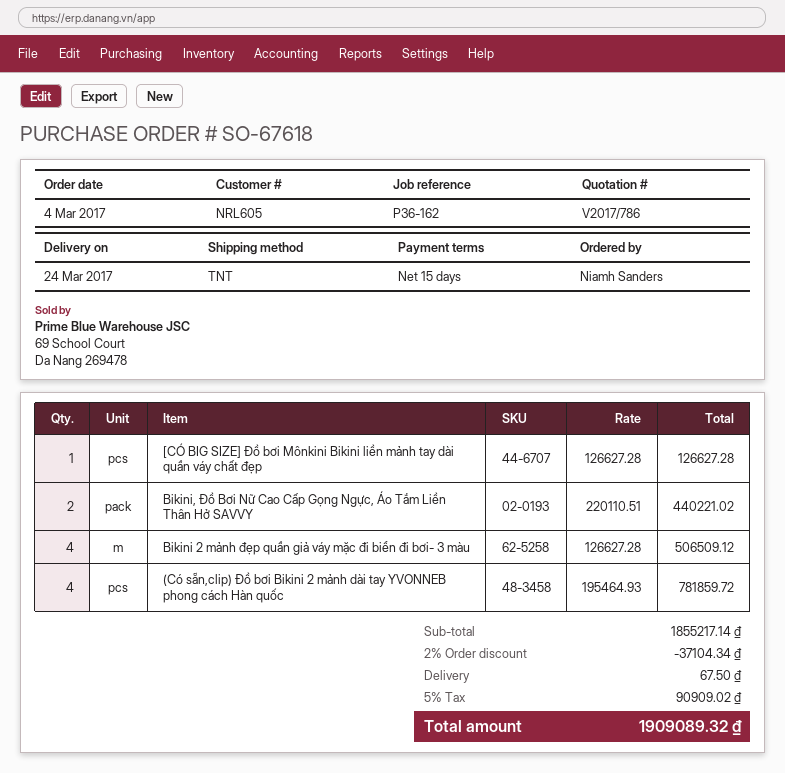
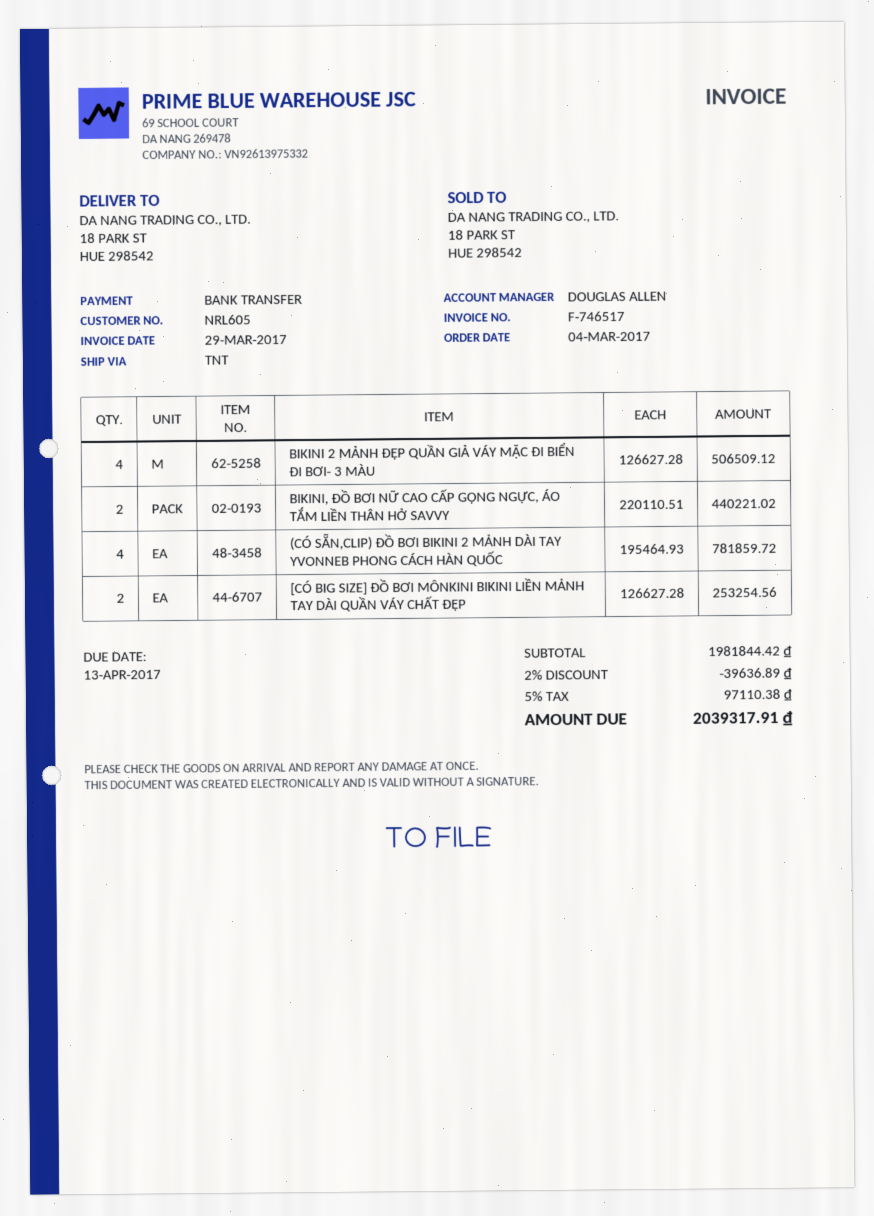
[CÓ BIG SIZE] Đồ bơi Mônkini Bikini liền mảnh tay dài quần váy chất đẹp: 1 x 126627.28 = 126627.28 -> 2 x 126627.28 = 253254.56
subtotal: 1855217.14 -> 1981844.42
discount: 2% = 37104.34 -> 2% = 39636.89
shipping: 67.50 -> none
tax: 5% = 90909.02 -> 5% = 97110.38
total: 1909089.32 -> 2039317.91

